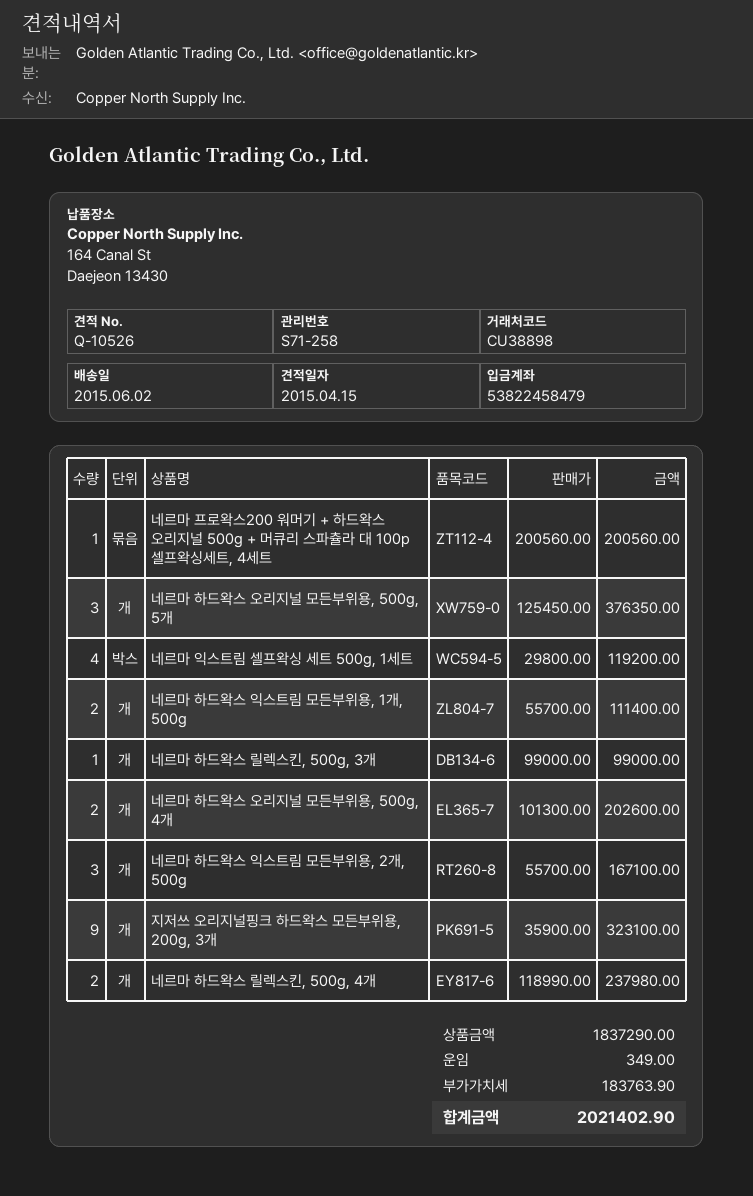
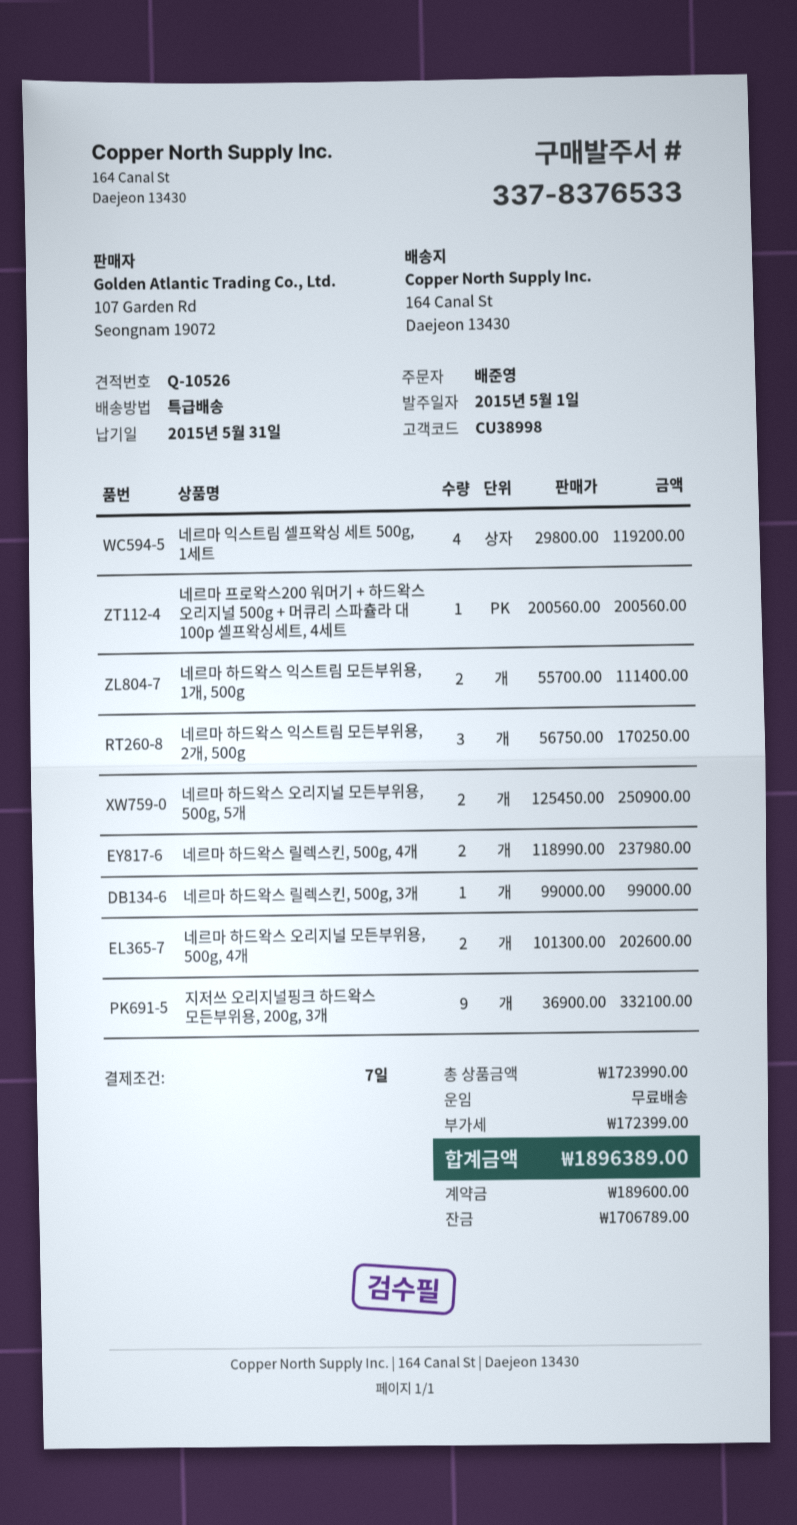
delivery date: 2015-06-02 -> 2015-05-31
customer number: CU38898 -> CU38998
네르마 하드왁스 오리지널 모든부위용, 500g, 5개: 3 x 125450.00 = 376350.00 -> 2 x 125450.00 = 250900.00
네르마 하드왁스 익스트림 모든부위용, 2개, 500g: 3 x 55700.00 = 167100.00 -> 3 x 56750.00 = 170250.00
지저쓰 오리지널핑크 하드왁스 모든부위용, 200g, 3개: 9 x 35900.00 = 323100.00 -> 9 x 36900.00 = 332100.00
subtotal: 1837290.00 -> 1723990.00
shipping: 349.00 -> 0.00
tax: 183763.90 -> 172399.00
total: 2021402.90 -> 1896389.00

